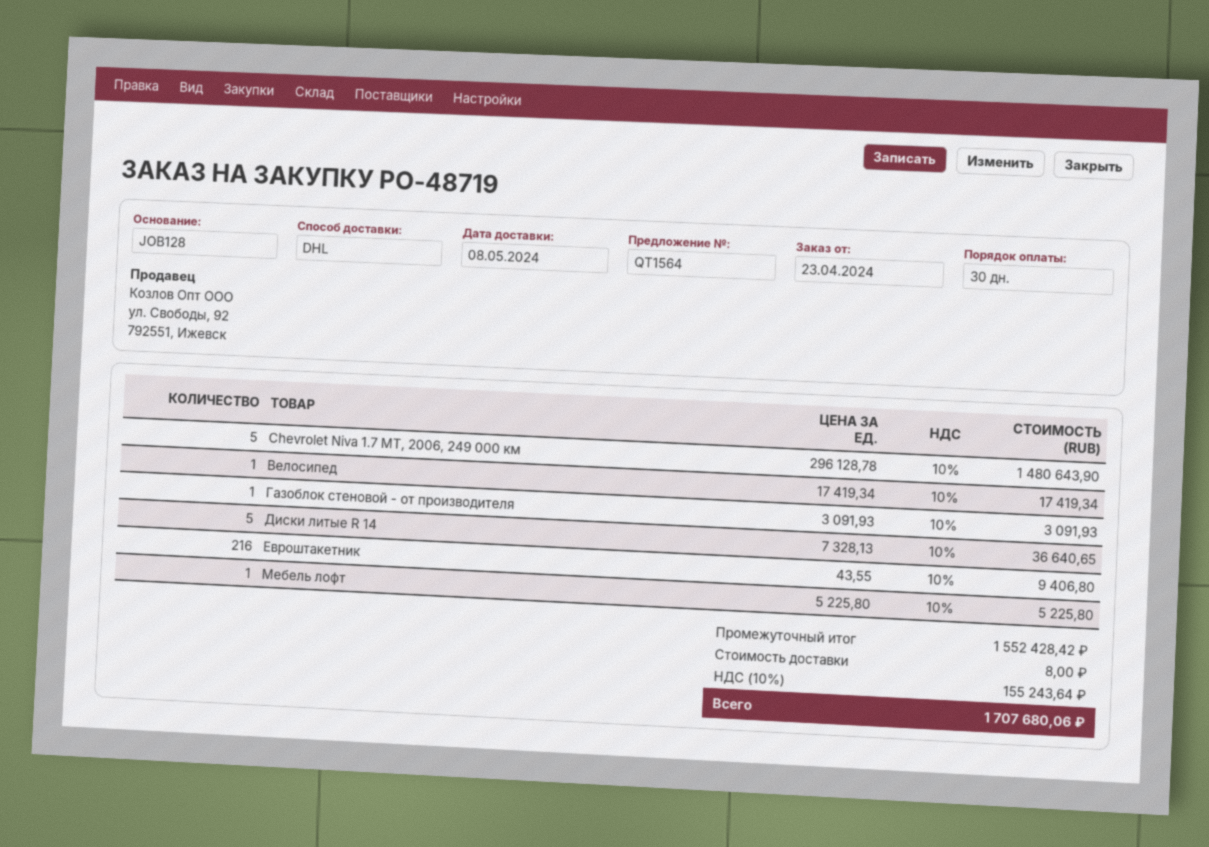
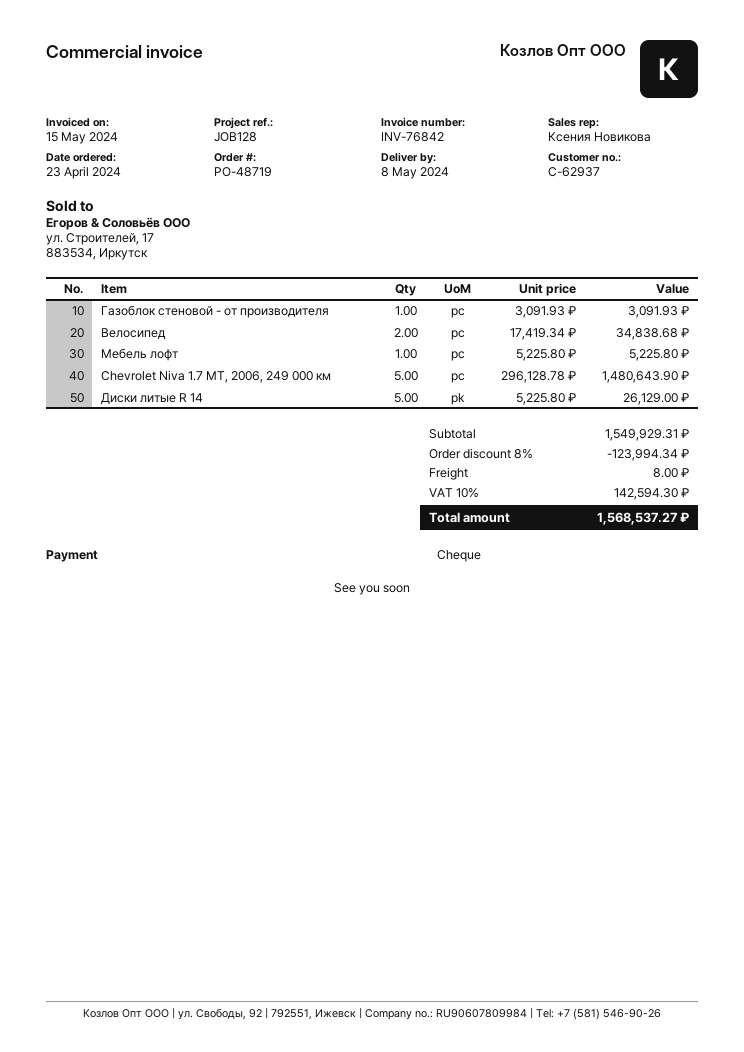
Велосипед: 1 x 17419.34 = 17419.34 -> 2 x 17419.34 = 34838.68
Диски литые R 14: 5 x 7328.13 = 36640.65 -> 5 x 5225.80 = 26129.00
Евроштакетник: 216 x 43.55 = 9406.80 -> none
subtotal: 1552428.42 -> 1549929.31
discount: none -> 8% = 123994.34
tax: 10% = 155243.64 -> 10% = 142594.30
total: 1707680.06 -> 1568537.27

